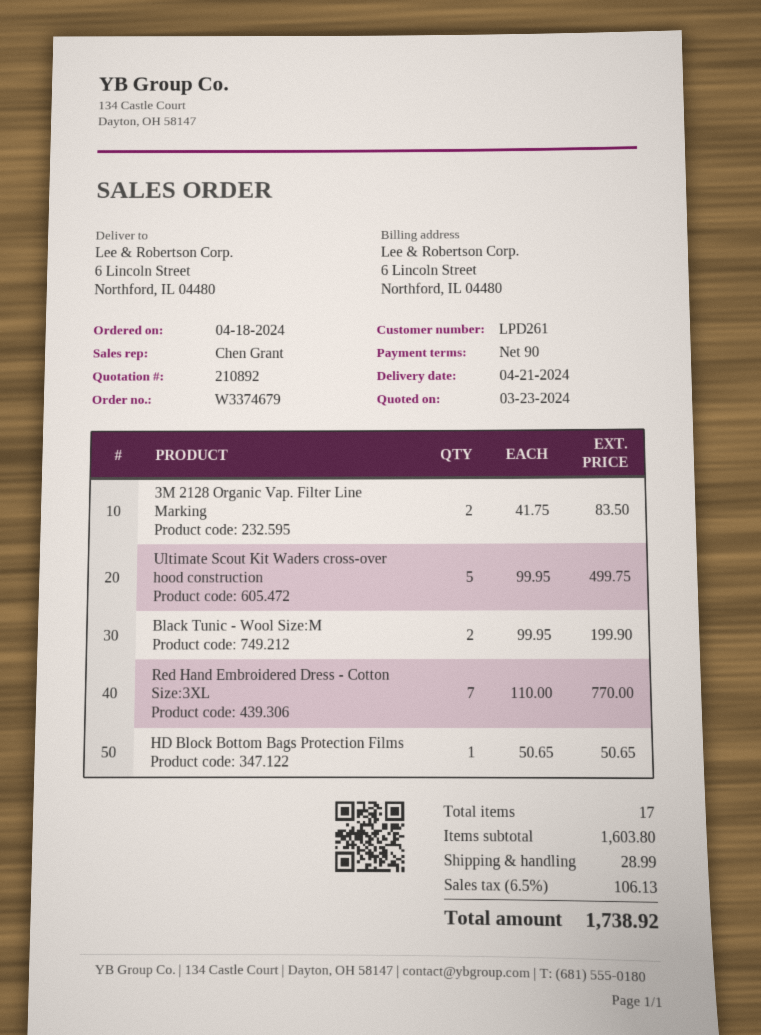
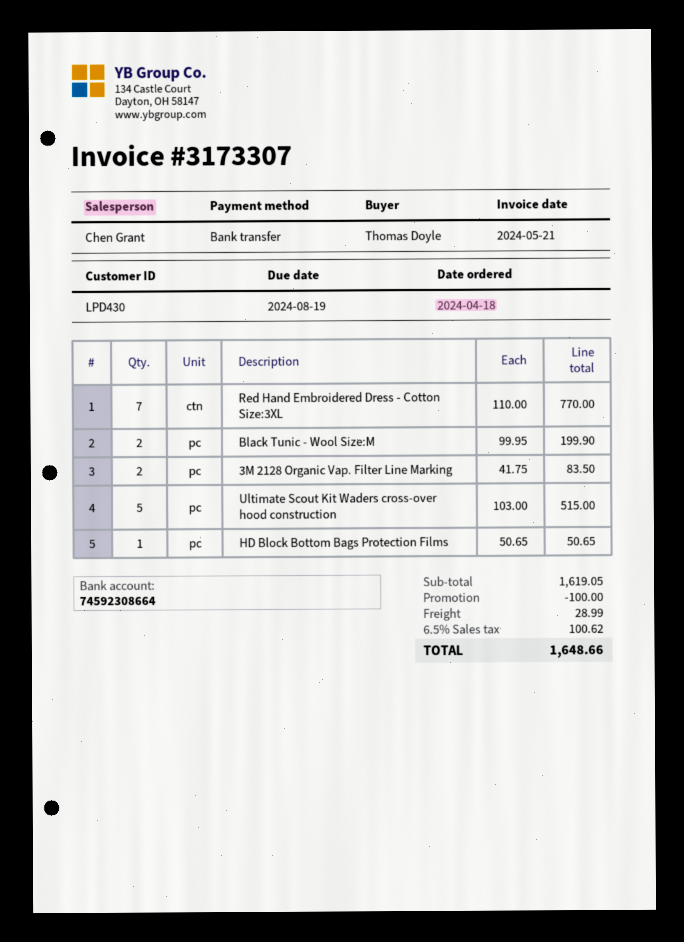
customer number: LPD261 -> LPD430
Ultimate Scout Kit Waders cross-over hood construction: 5 x 99.95 = 499.75 -> 5 x 103.00 = 515.00
subtotal: 1603.80 -> 1619.05
discount: none -> 100.00
tax: 6.5% = 106.13 -> 6.5% = 100.62
total: 1738.92 -> 1648.66

